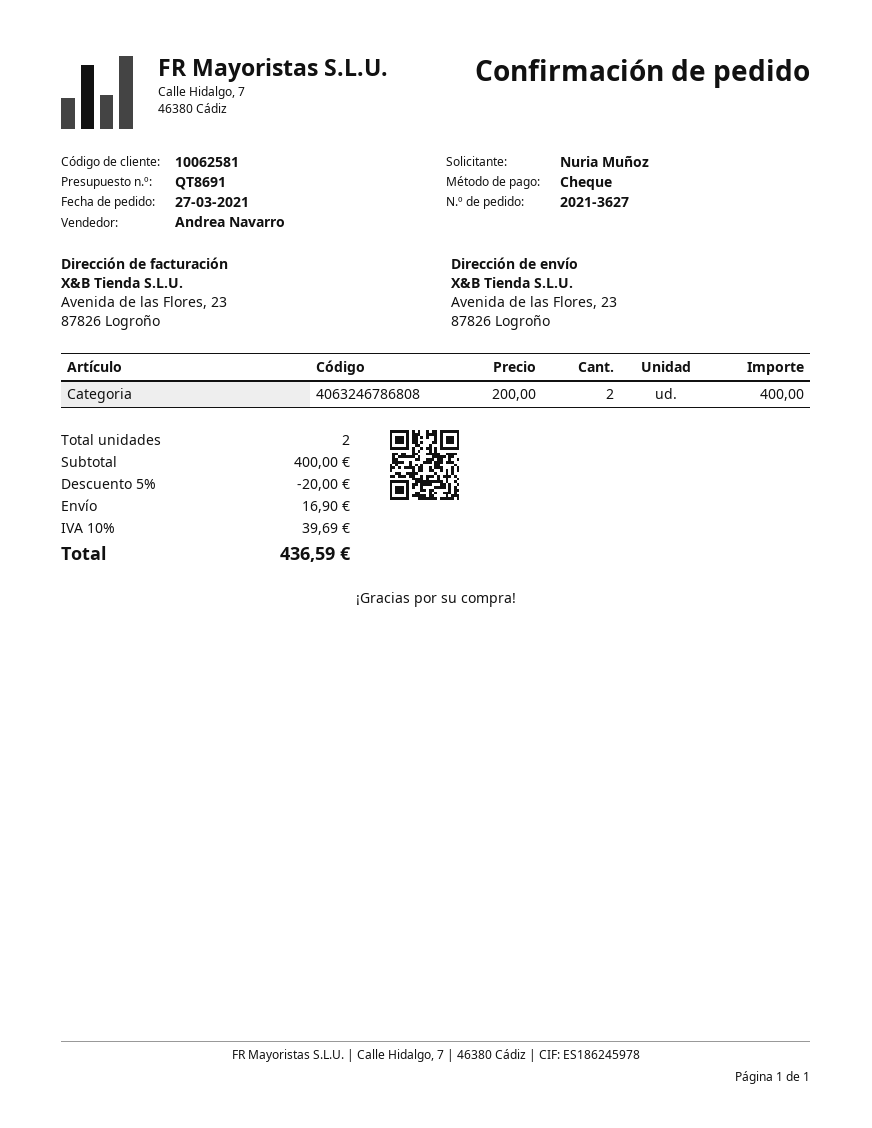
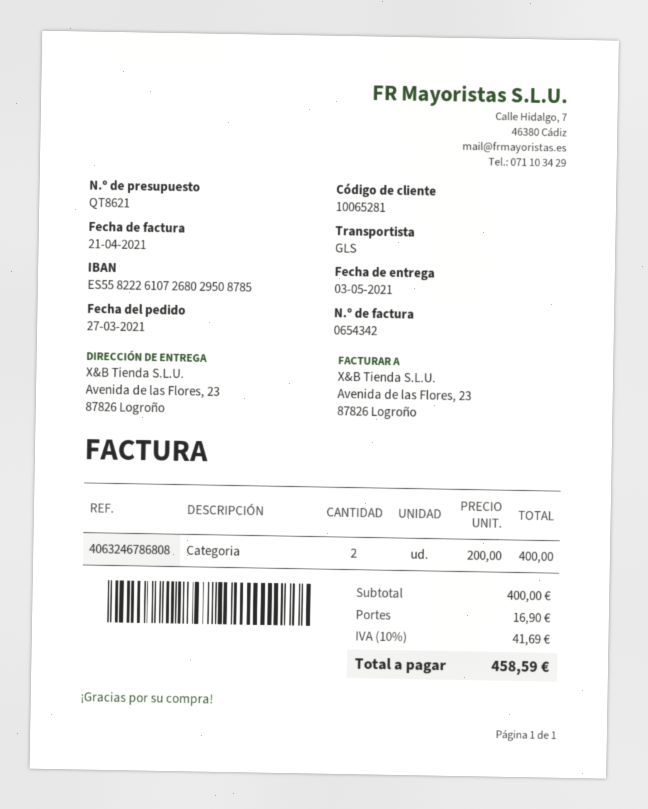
quote number: QT8691 -> QT8621
customer number: 10062581 -> 10065281
discount: 5% = 20.00 -> none
tax: 10% = 39.69 -> 10% = 41.69
total: 436.59 -> 458.59

